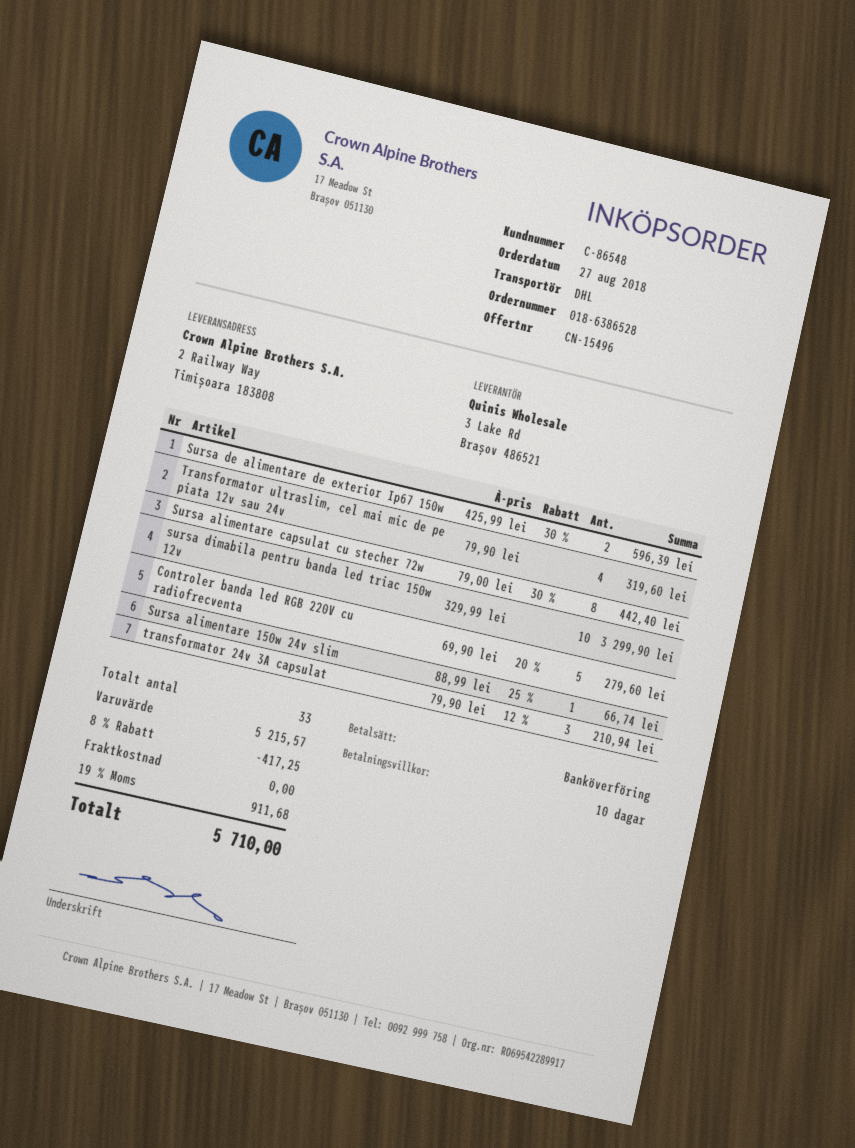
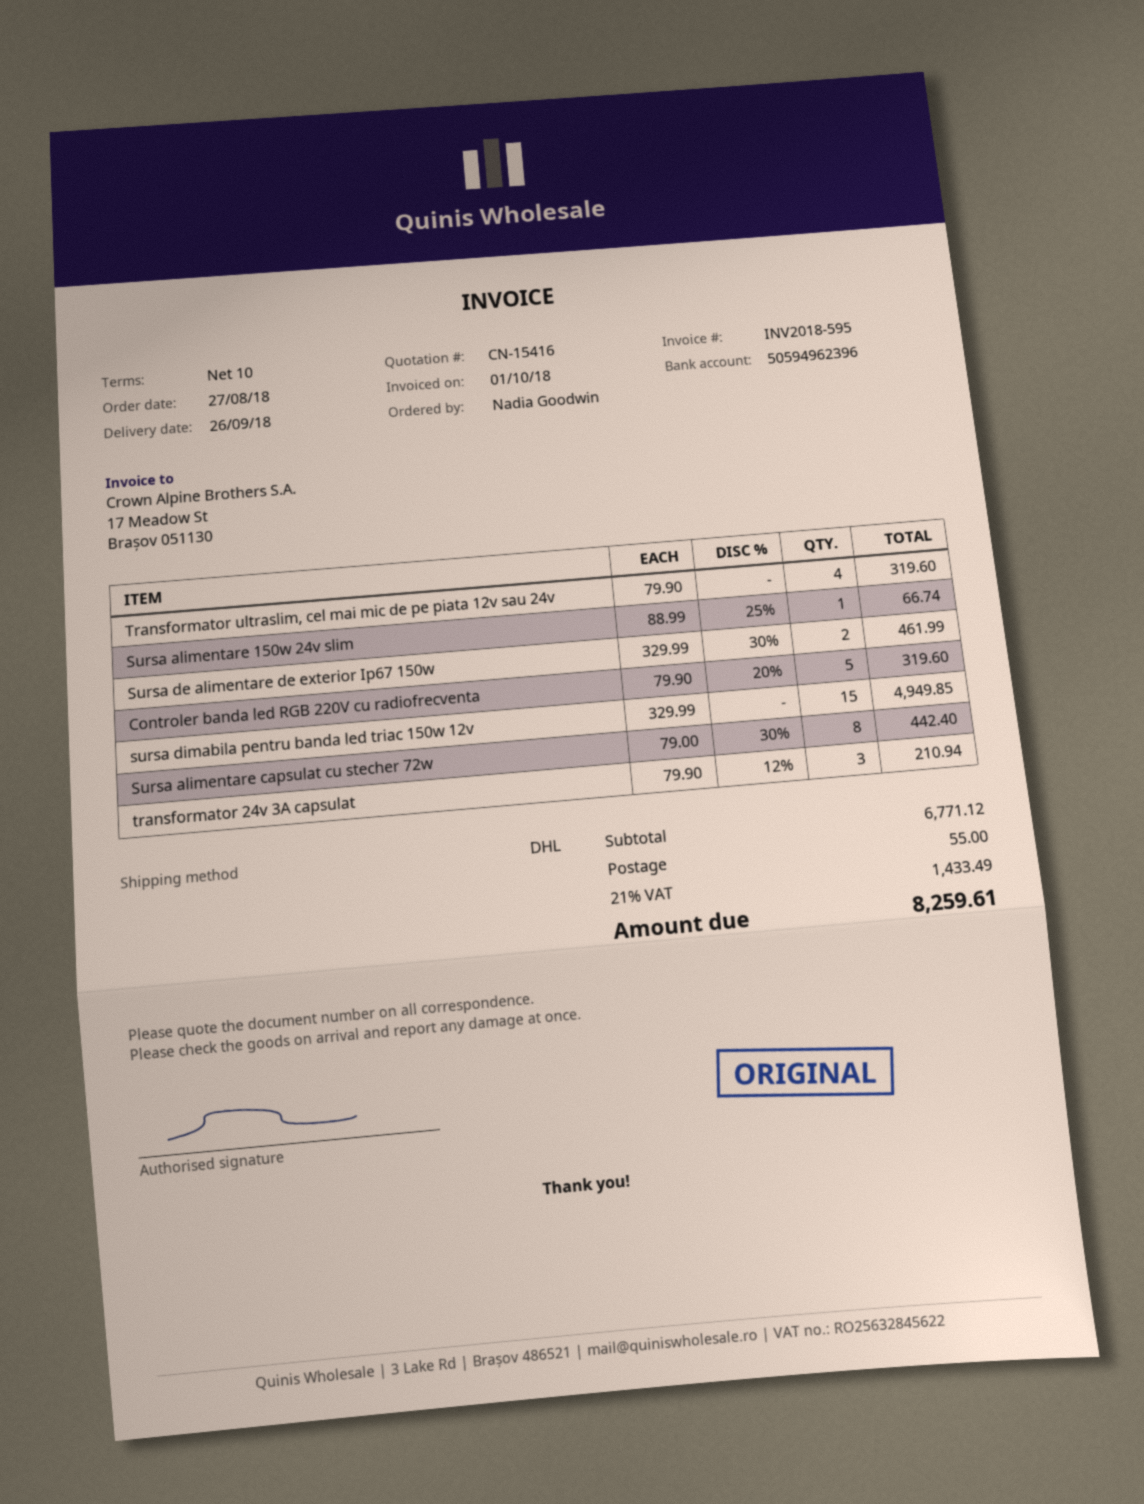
quote number: CN-15496 -> CN-15416
Sursa de alimentare de exterior Ip67 150w: 2 x 425.99 - 30% = 596.39 -> 2 x 329.99 - 30% = 461.99
sursa dimabila pentru banda led triac 150w 12v: 10 x 329.99 = 3299.90 -> 15 x 329.99 = 4949.85
Controler banda led RGB 220V cu radiofrecventa: 5 x 69.90 - 20% = 279.60 -> 5 x 79.90 - 20% = 319.60
subtotal: 5215.57 -> 6771.12
discount: 8% = 417.25 -> none
shipping: 0.00 -> 55.00
tax: 19% = 911.68 -> 21% = 1433.49
total: 5710.00 -> 8259.61

